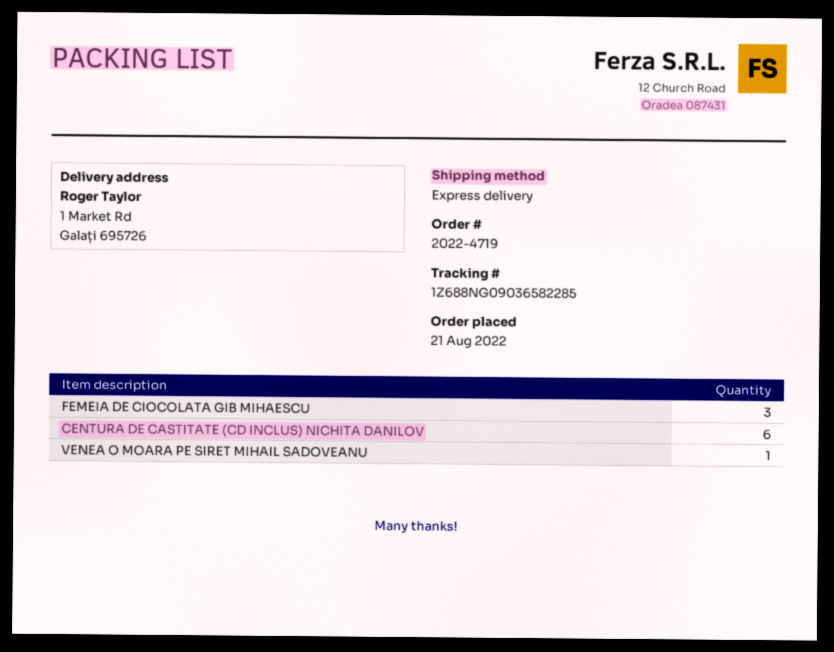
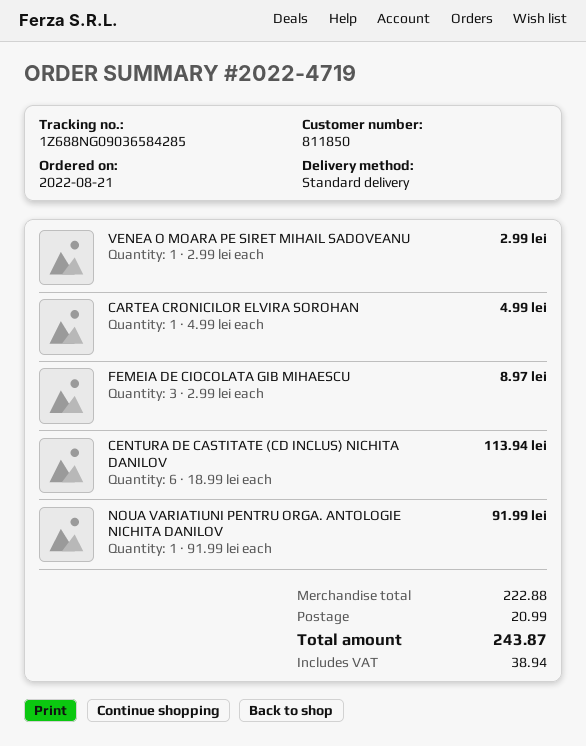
shipping method: express -> standard
tracking number: 1Z688NG09036582285 -> 1Z688NG09036584285
CARTEA CRONICILOR ELVIRA SOROHAN: none -> 1
NOUA VARIATIUNI PENTRU ORGA. ANTOLOGIE NICHITA DANILOV: none -> 1

